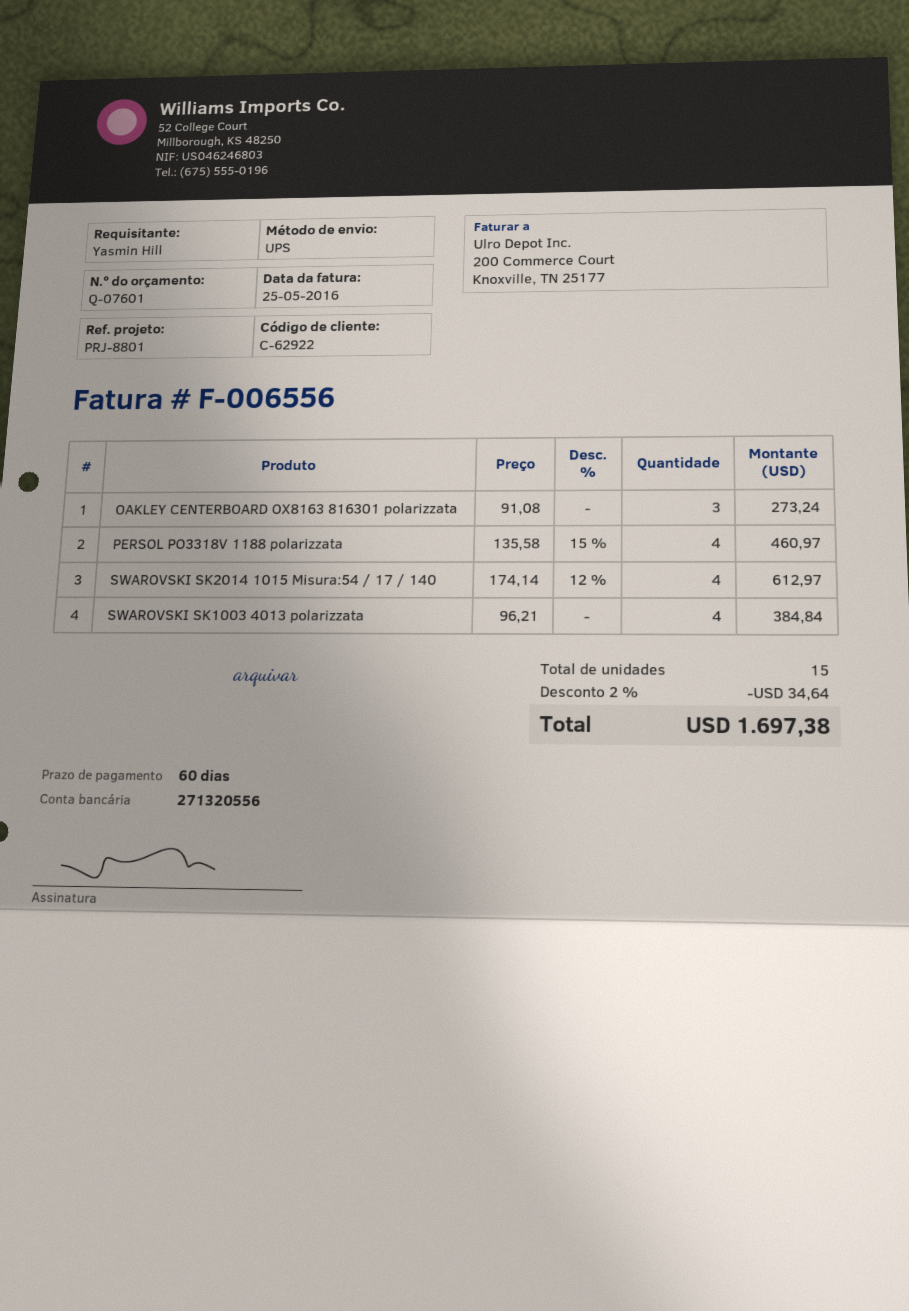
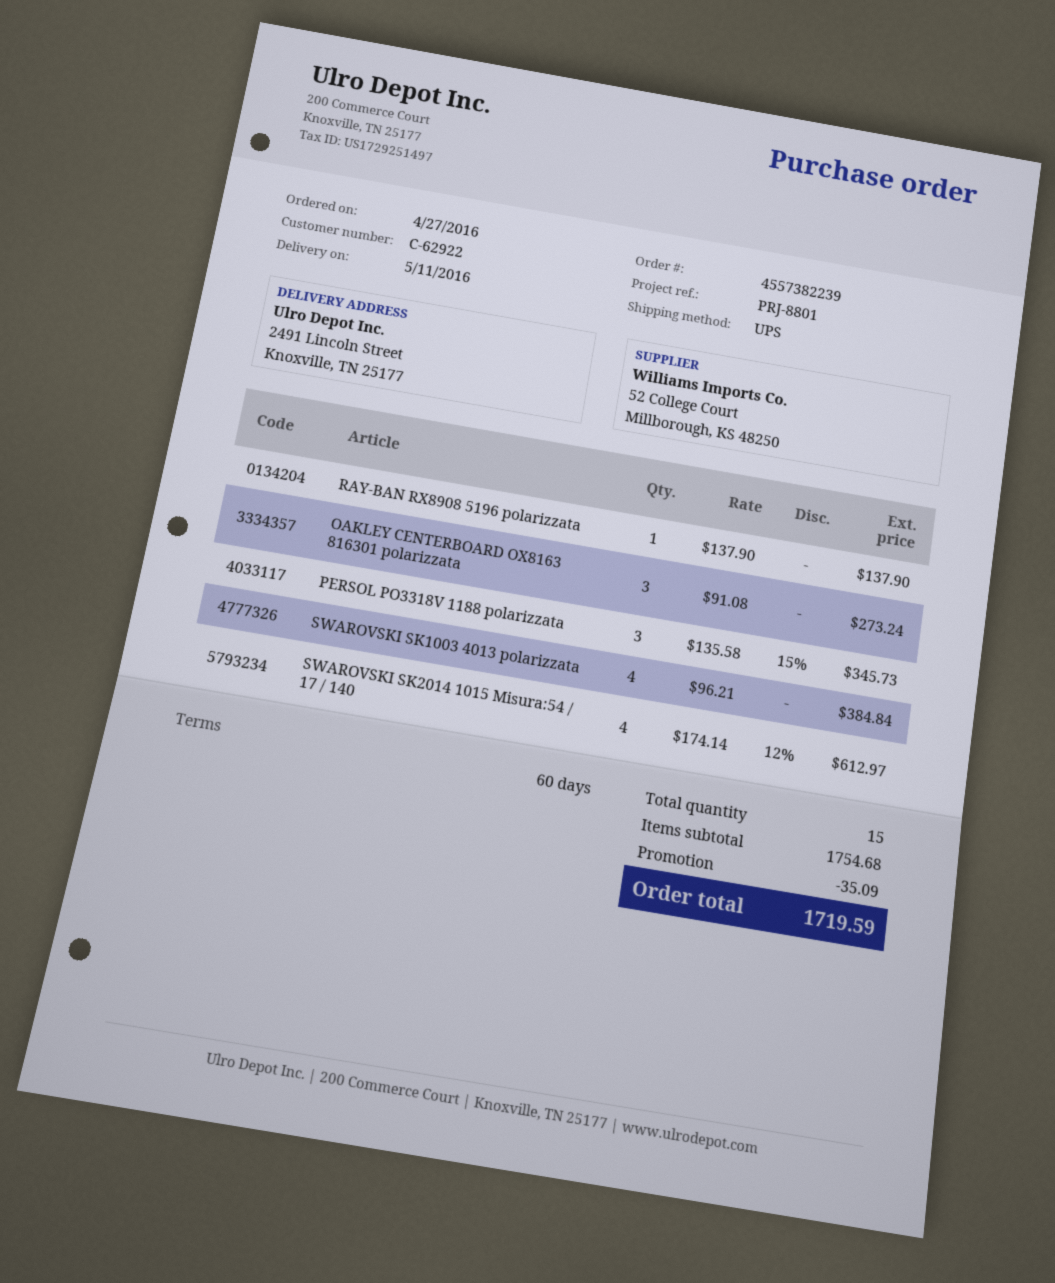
PERSOL PO3318V 1188 polarizzata: 4 x 135.58 - 15% = 460.97 -> 3 x 135.58 - 15% = 345.73
RAY-BAN RX8908 5196 polarizzata: none -> 1 x 137.90 = 137.90
discount: 34.64 -> 35.09
total: 1697.38 -> 1719.59

